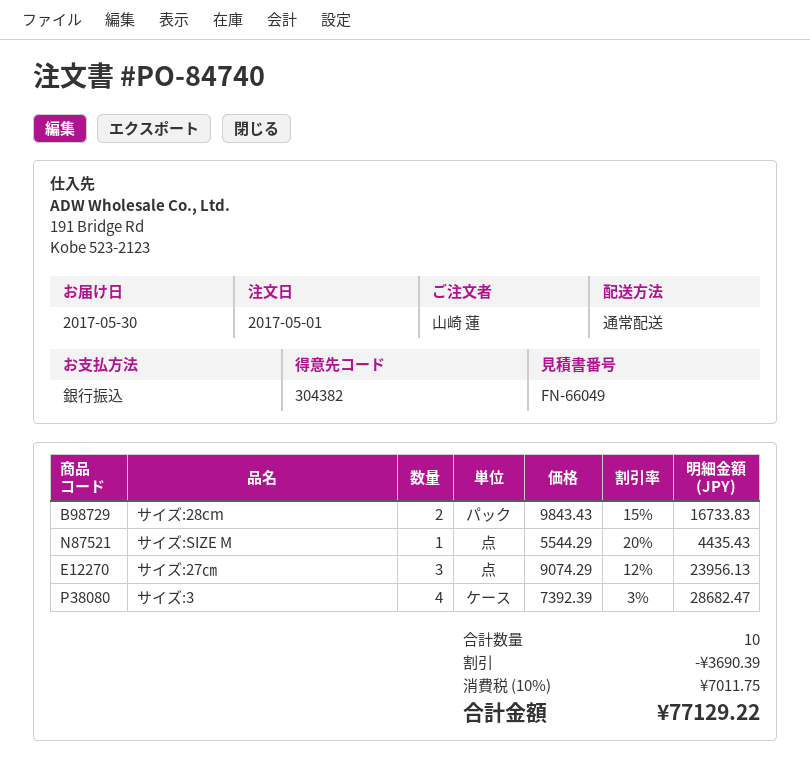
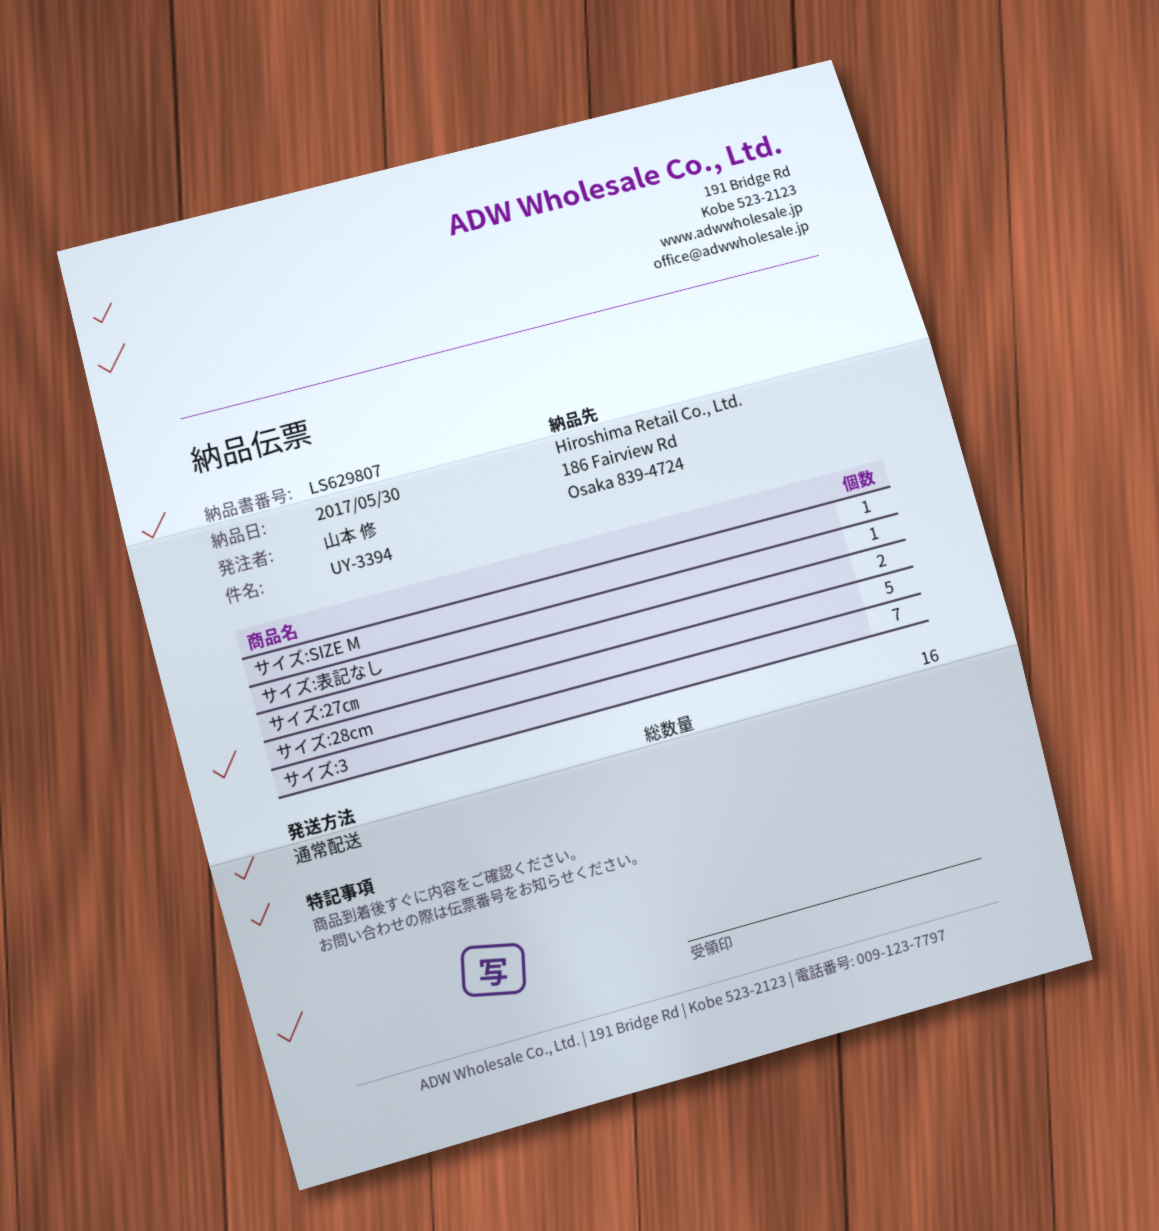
ordered by: 山崎 蓮 -> 山本 修
サイズ:28cm: 2 -> 5
サイズ:27㎝: 3 -> 2
サイズ:3: 4 -> 7
サイズ:表記なし: none -> 1
total quantity: 10 -> 16

